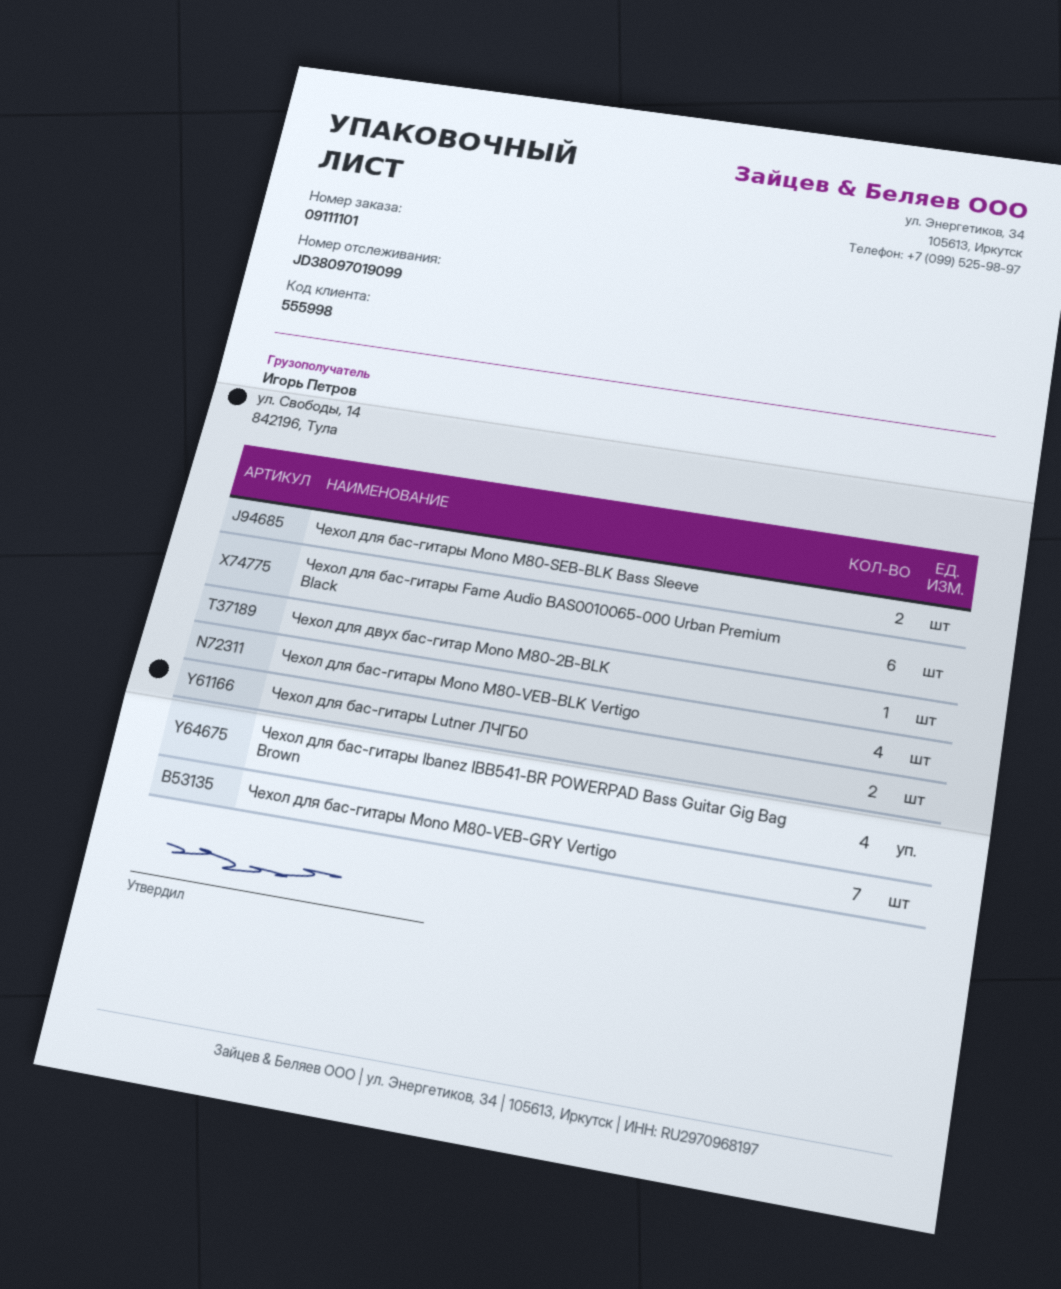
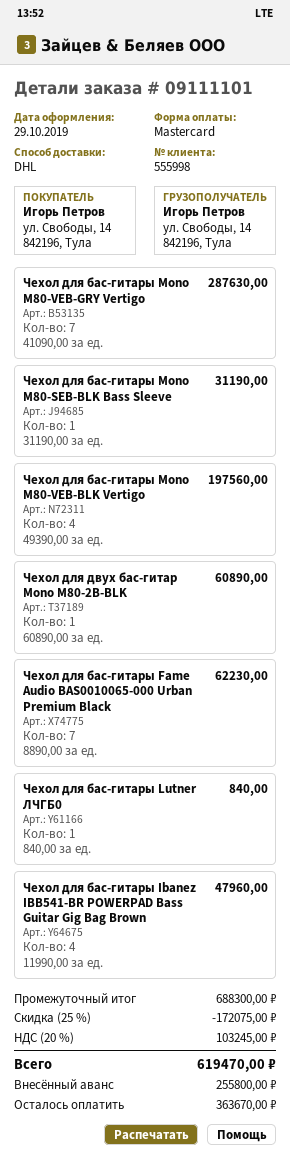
Чехол для бас-гитары Mono M80-SEB-BLK Bass Sleeve: 2 -> 1
Чехол для бас-гитары Fame Audio BAS0010065-000 Urban Premium Black: 6 -> 7
Чехол для бас-гитары Lutner ЛЧГБ0: 2 -> 1

